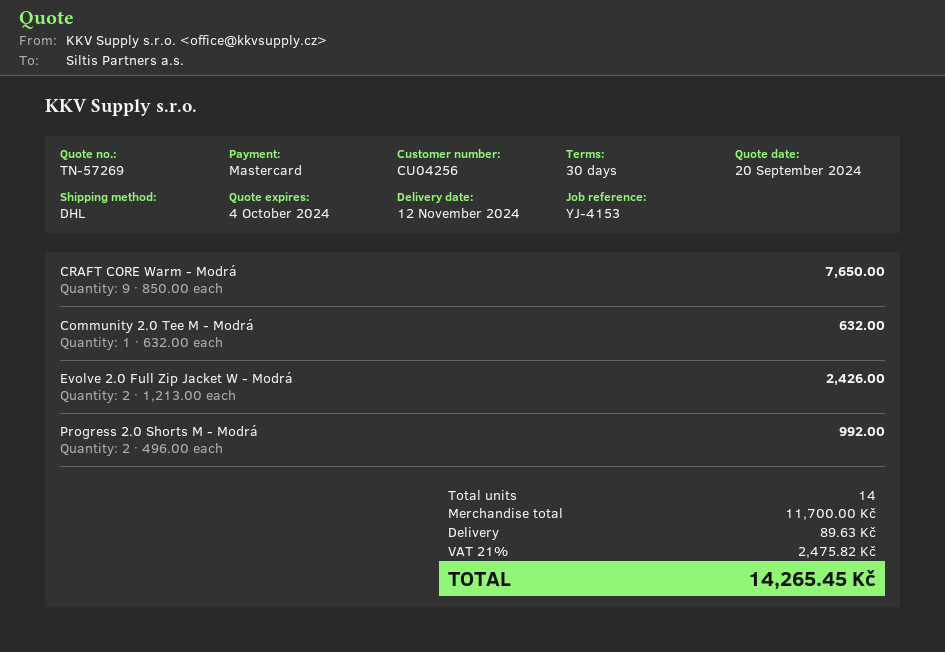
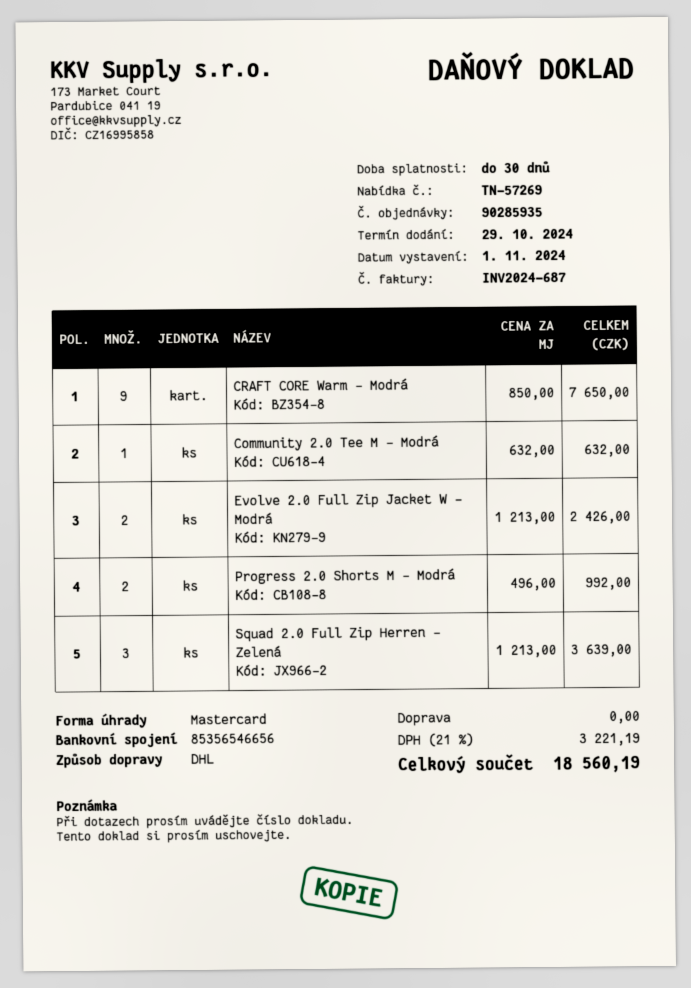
delivery date: 2024-11-12 -> 2024-10-29
Squad 2.0 Full Zip Herren - Zelená: none -> 3 x 1213.00 = 3639.00
shipping: 89.63 -> 0.00
tax: 21% = 2475.82 -> 21% = 3221.19
total: 14265.45 -> 18560.19

